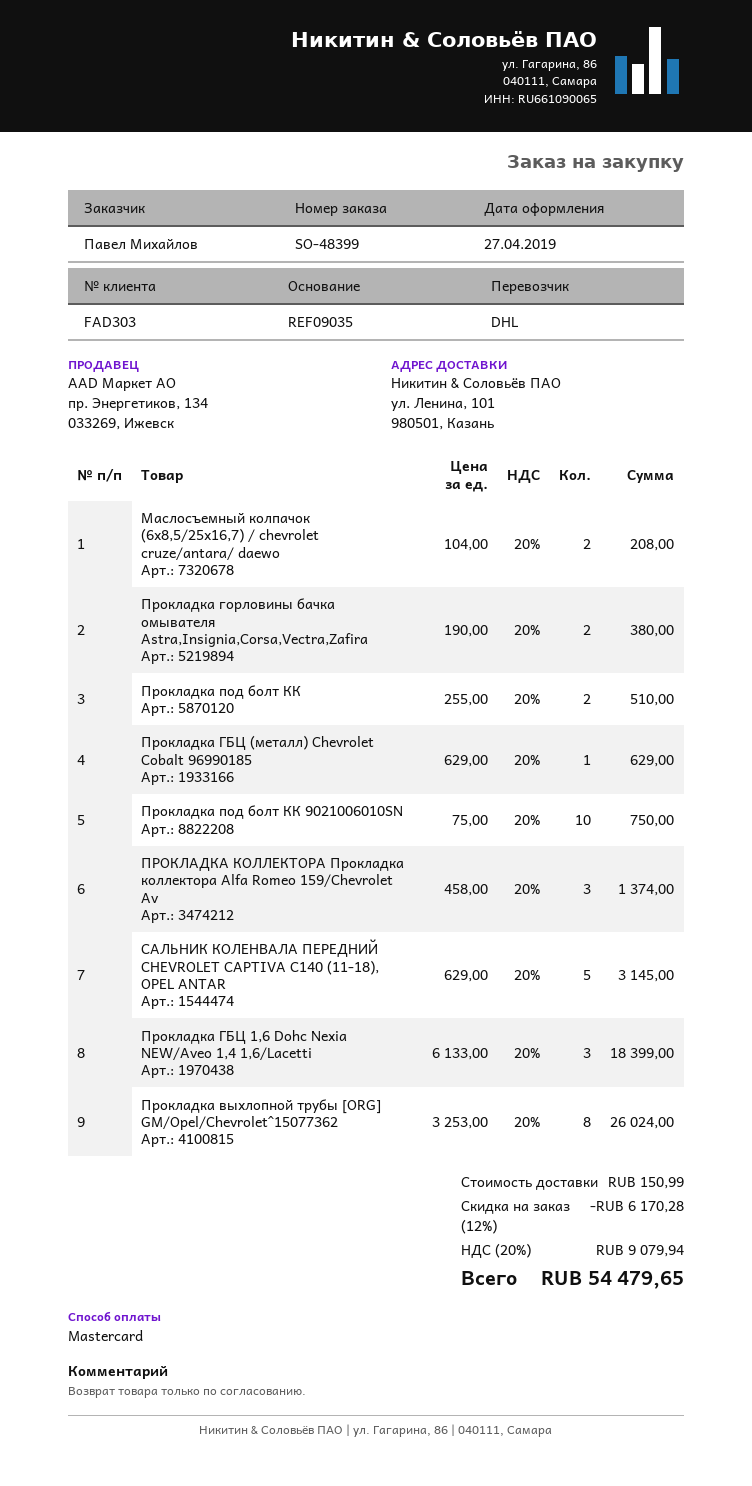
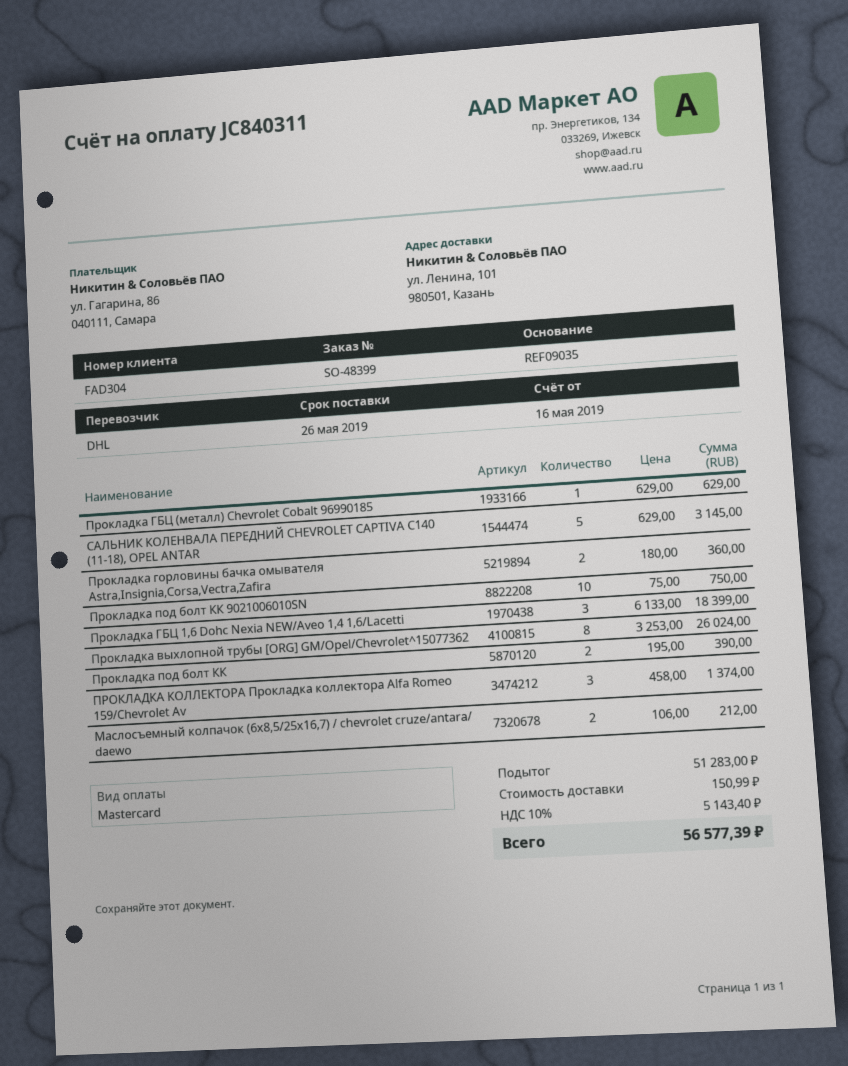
customer number: FAD303 -> FAD304
Маслосъемный колпачок (6х8,5/25х16,7) / chevrolet cruze/antara/ daewo: 2 x 104.00 = 208.00 -> 2 x 106.00 = 212.00
Прокладка горловины бачка омывателя Astra,Insignia,Corsa,Vectra,Zafira: 2 x 190.00 = 380.00 -> 2 x 180.00 = 360.00
Прокладка под болт КК: 2 x 255.00 = 510.00 -> 2 x 195.00 = 390.00
discount: 12% = 6170.28 -> none
tax: 20% = 9079.94 -> 10% = 5143.40
total: 54479.65 -> 56577.39

